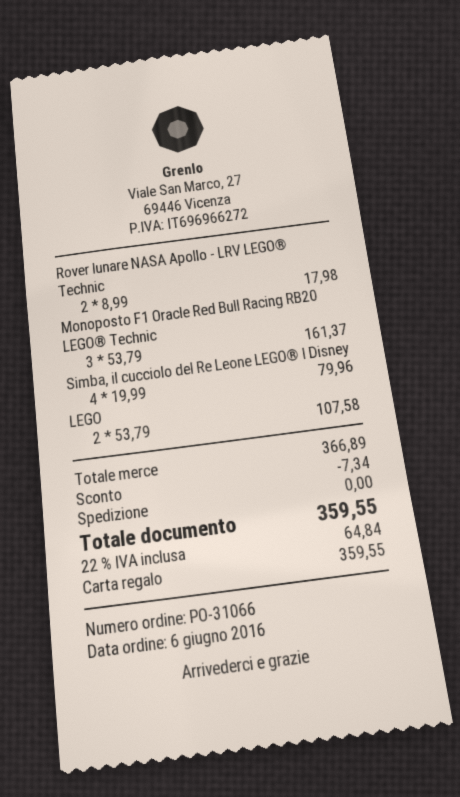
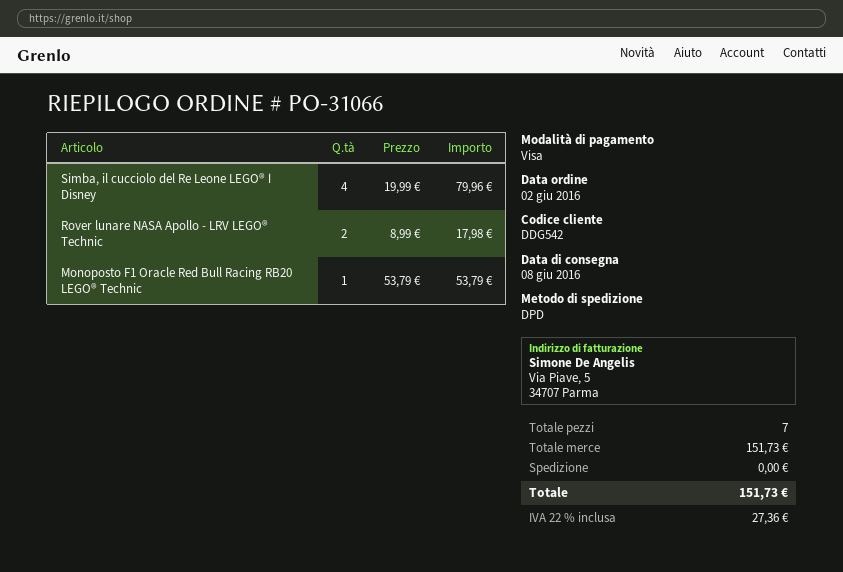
order date: 2016-06-06 -> 2016-06-02
payment method: gift card -> Visa
Monoposto F1 Oracle Red Bull Racing RB20 LEGO® Technic: 3 x 53.79 = 161.37 -> 1 x 53.79 = 53.79
LEGO: 2 x 53.79 = 107.58 -> none
subtotal: 366.89 -> 151.73
discount: 7.34 -> none
tax: 22% = 64.84 -> 22% = 27.36
total: 359.55 -> 151.73

